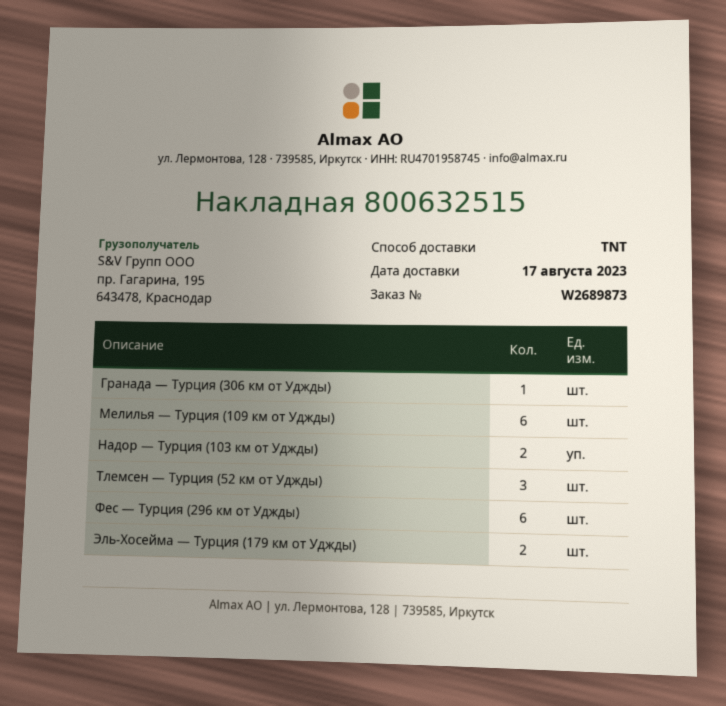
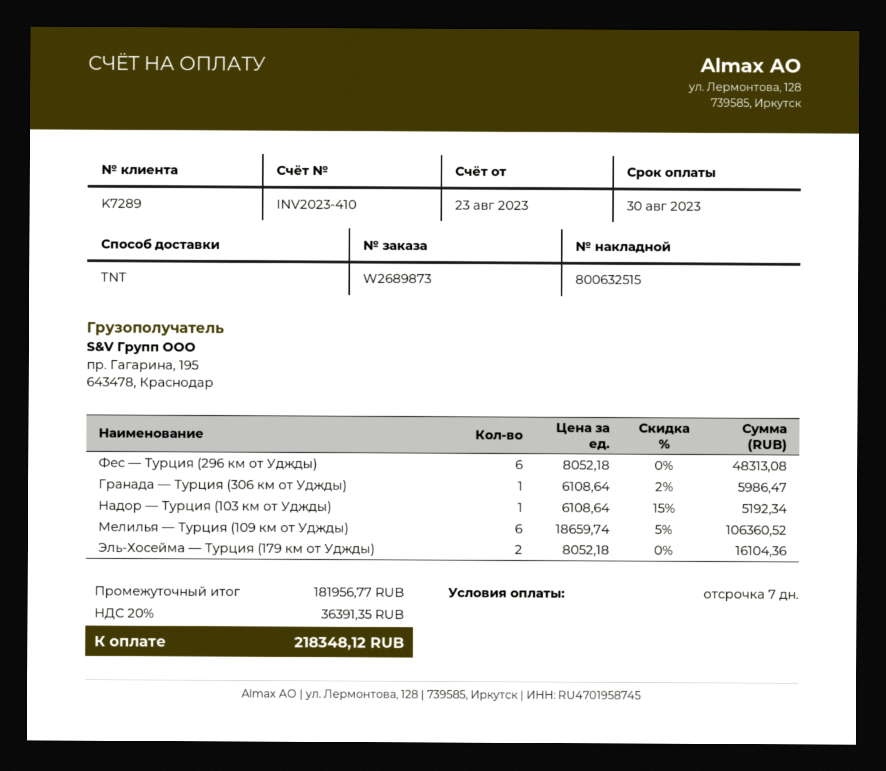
Надор — Турция (103 км от Уджды): 2 -> 1
Тлемсен — Турция (52 км от Уджды): 3 -> none

